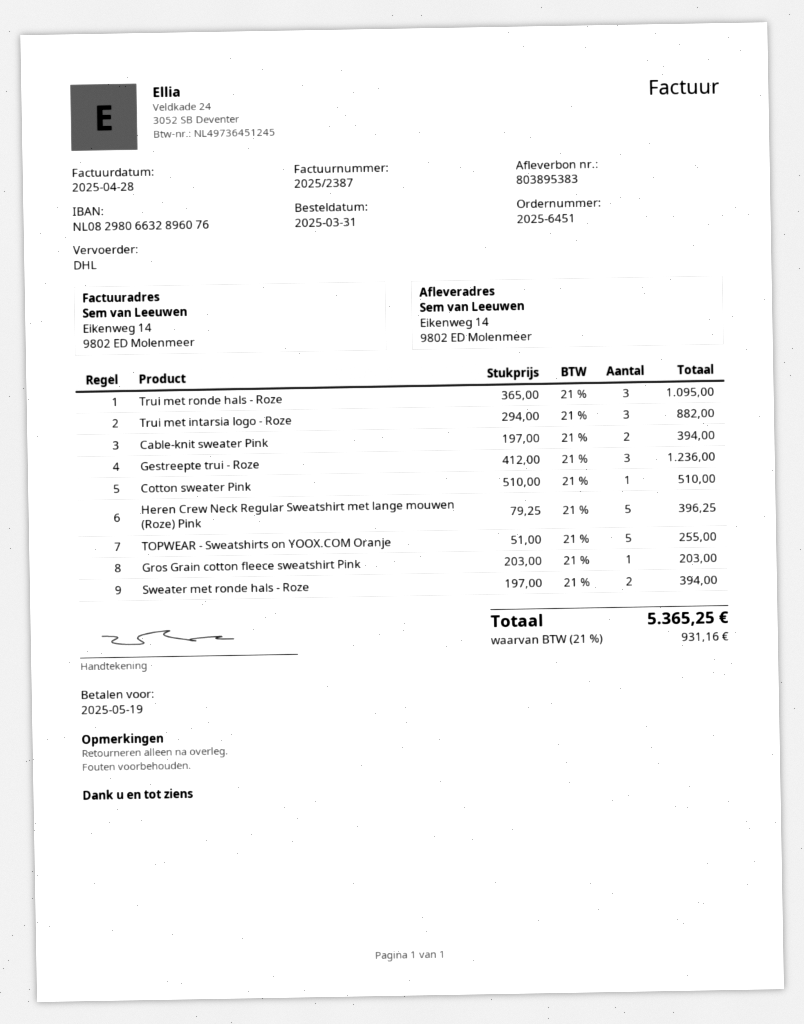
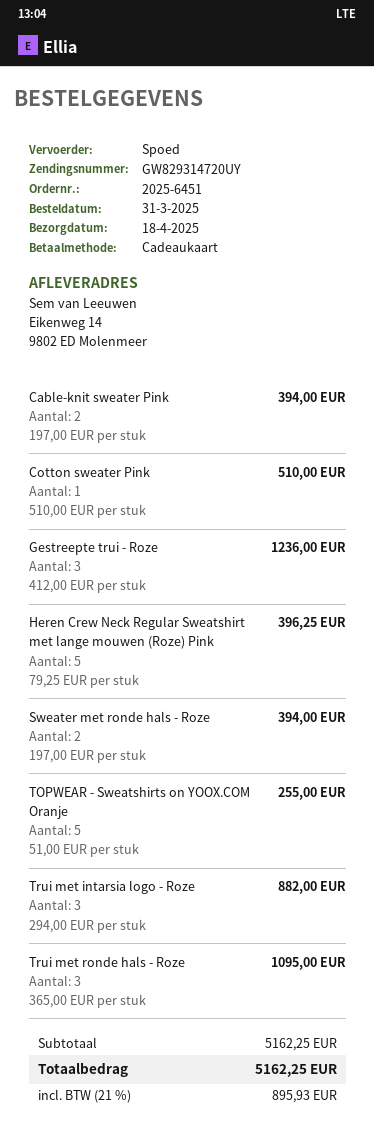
shipping method: DHL -> express
Gros Grain cotton fleece sweatshirt Pink: 1 x 203.00 = 203.00 -> none
tax: 21% = 931.16 -> 21% = 895.93
total: 5365.25 -> 5162.25

